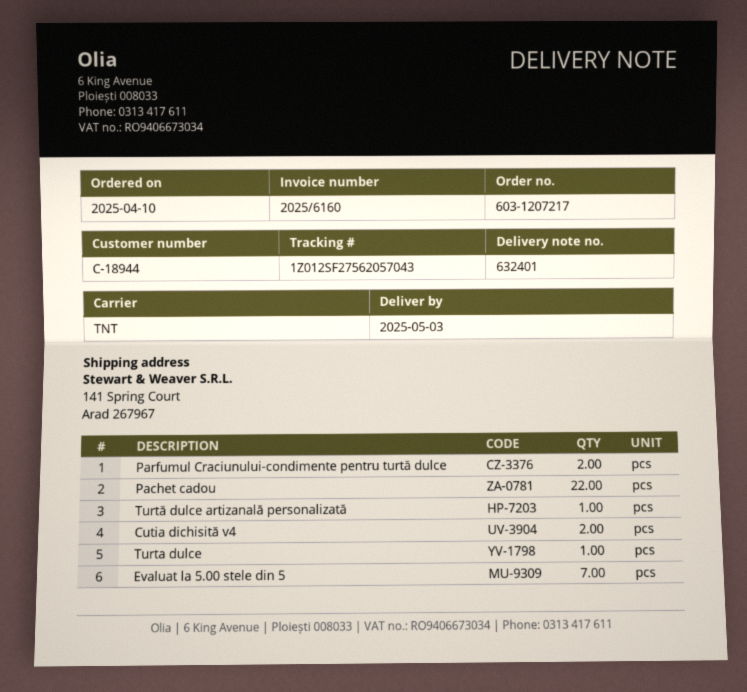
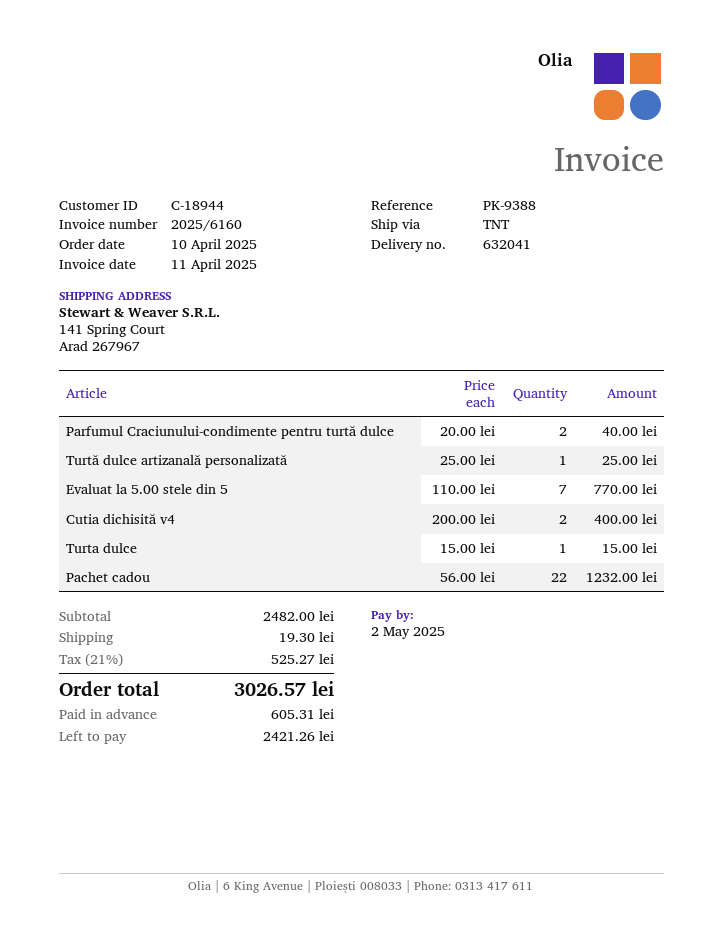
delivery note number: 632401 -> 632041

